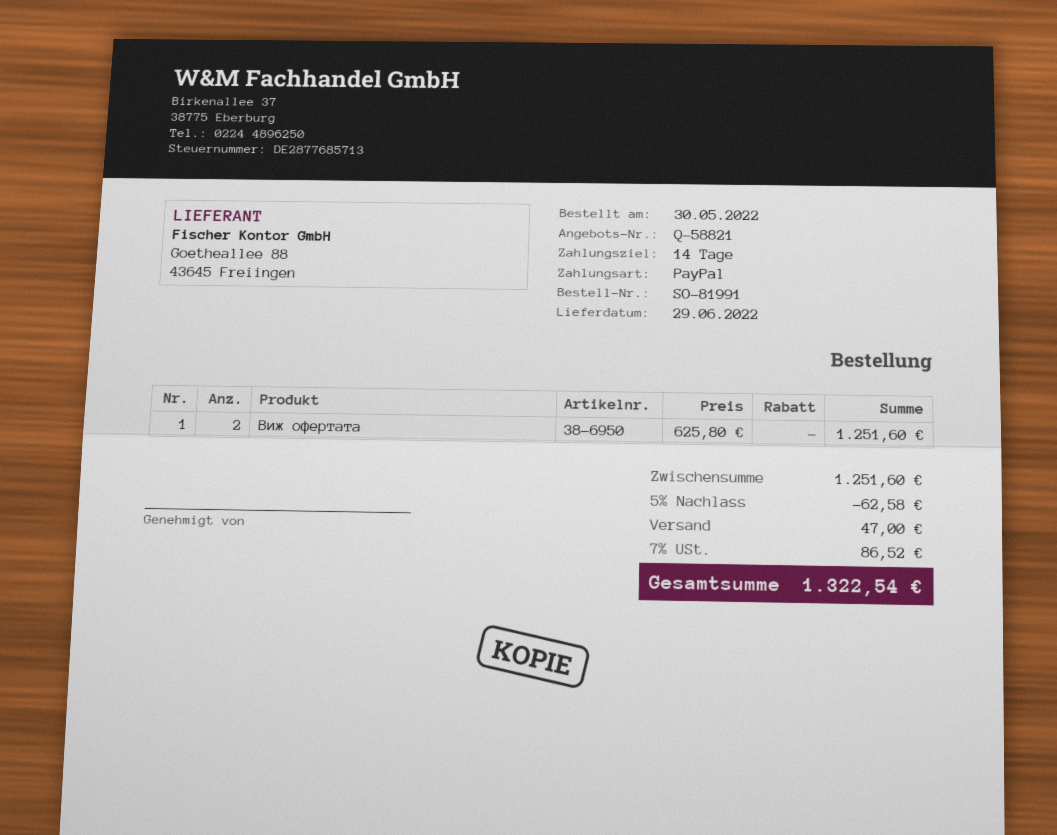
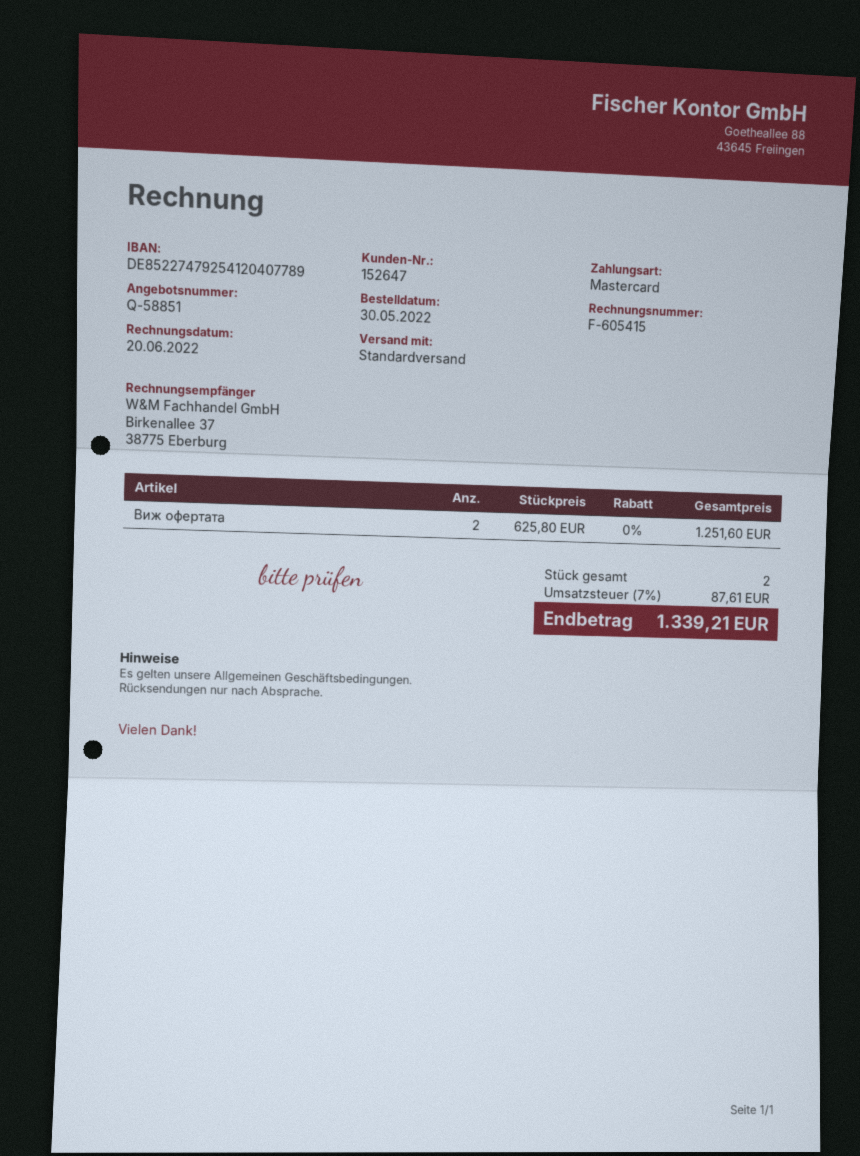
quote number: Q-58821 -> Q-58851
payment method: PayPal -> Mastercard
discount: 5% = 62.58 -> none
shipping: 47.00 -> none
tax: 7% = 86.52 -> 7% = 87.61
total: 1322.54 -> 1339.21

